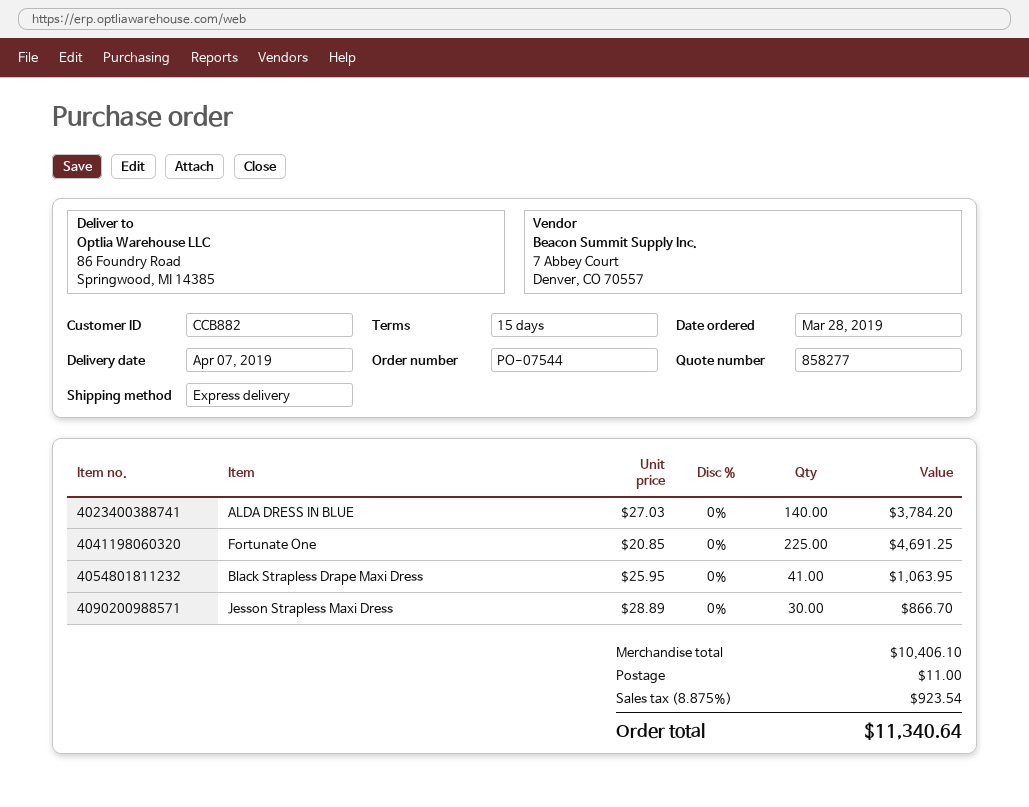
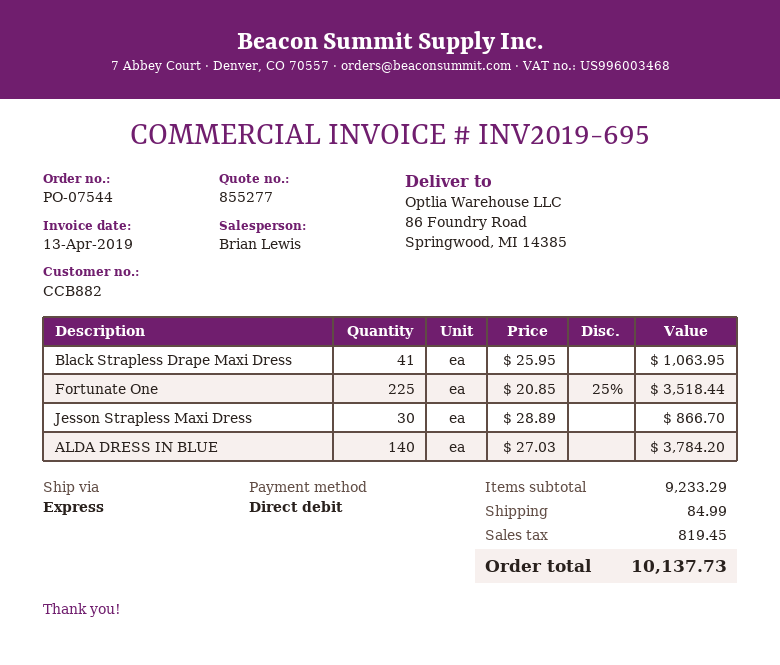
quote number: 858277 -> 855277
Fortunate One: 225 x 20.85 = 4691.25 -> 225 x 20.85 - 25% = 3518.44
subtotal: 10406.10 -> 9233.29
shipping: 11.00 -> 84.99
tax: 923.54 -> 819.45
total: 11340.64 -> 10137.73

